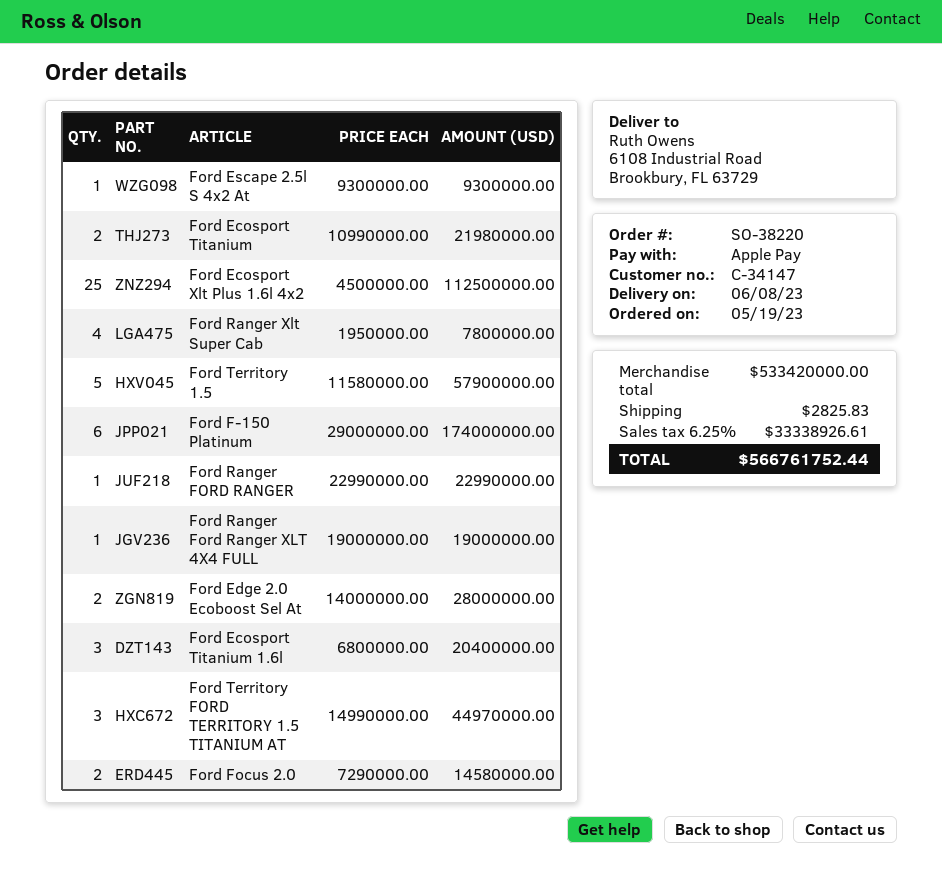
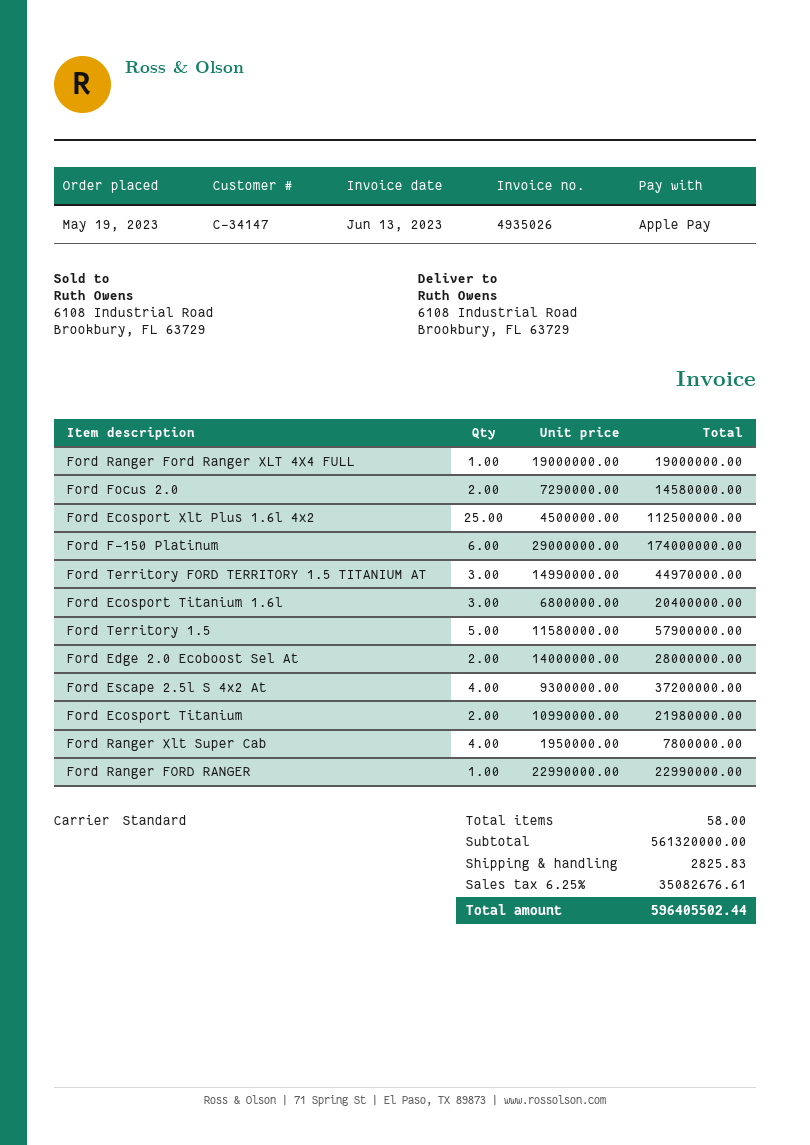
Ford Escape 2.5l S 4x2 At: 1 x 9300000.00 = 9300000.00 -> 4 x 9300000.00 = 37200000.00
subtotal: 533420000.00 -> 561320000.00
tax: 6.25% = 33338926.61 -> 6.25% = 35082676.61
total: 566761752.44 -> 596405502.44

